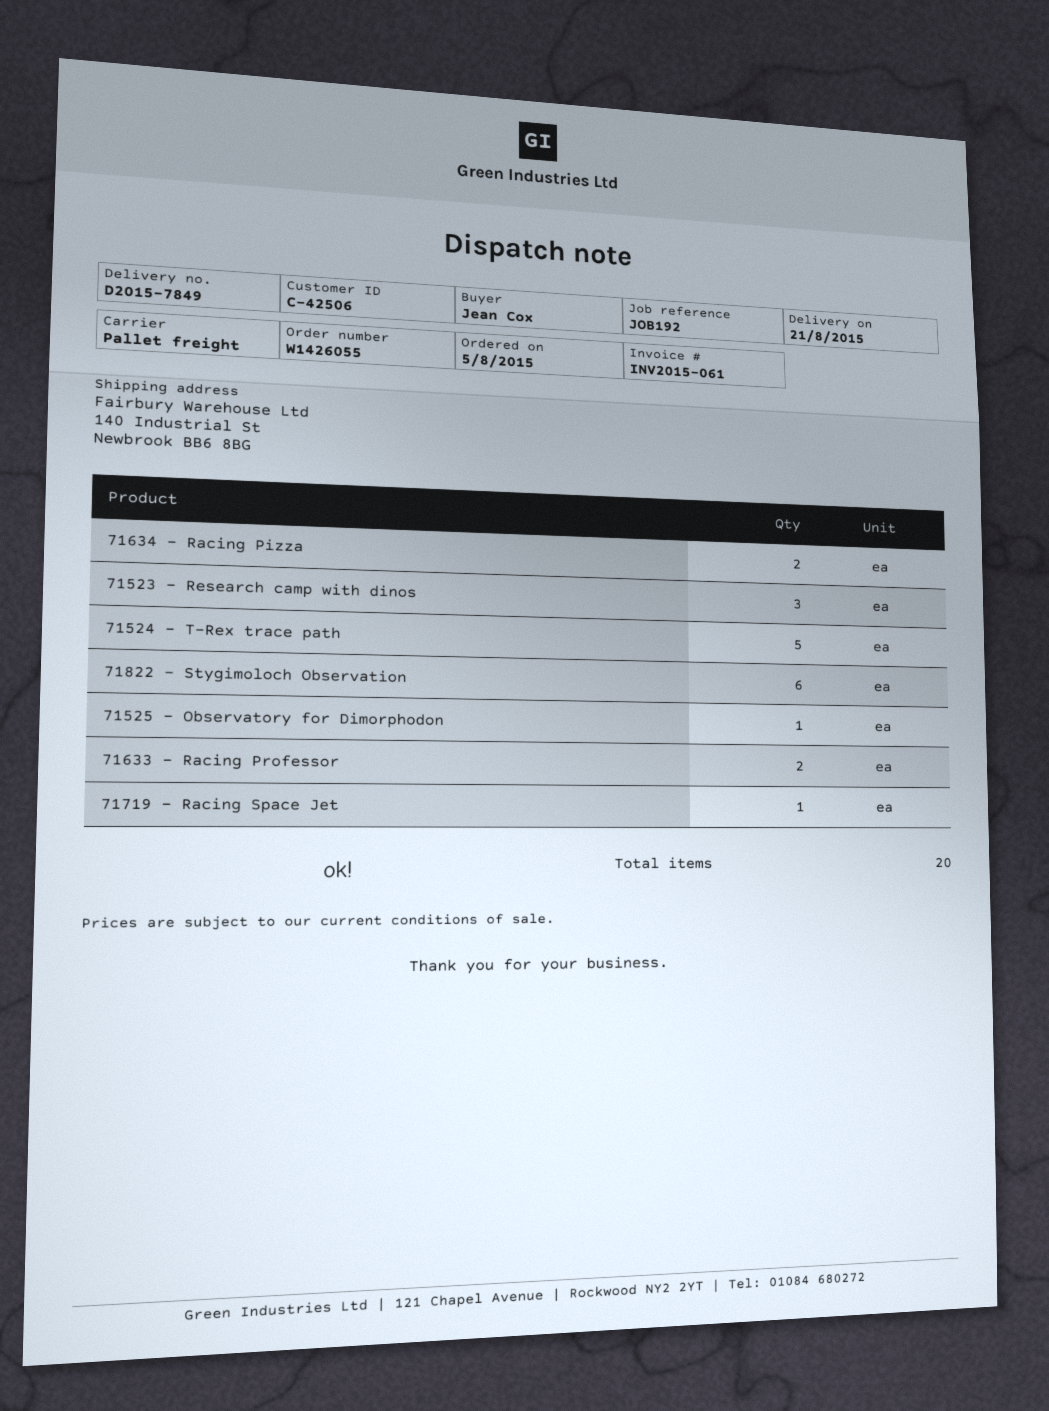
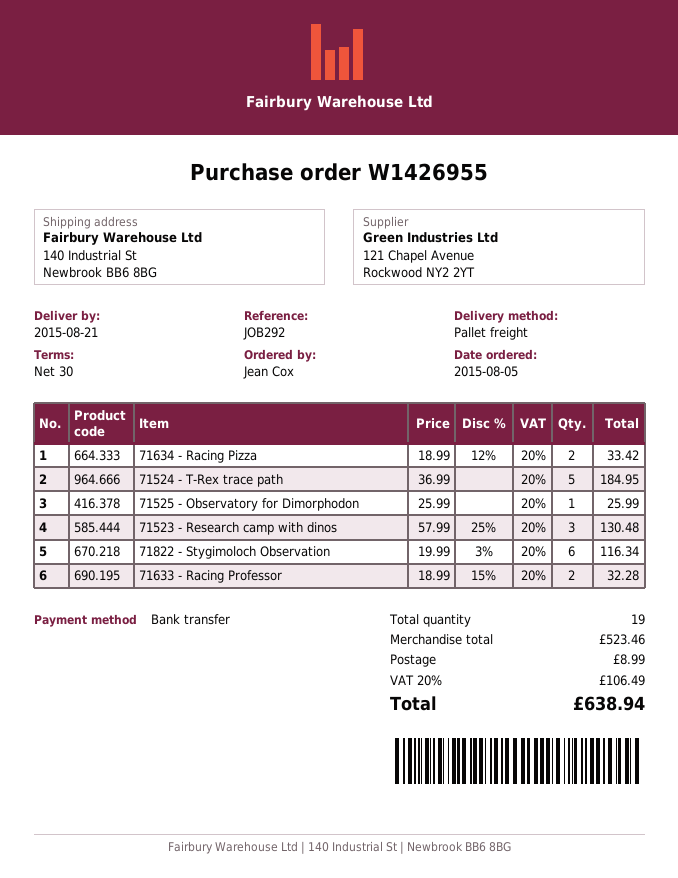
order number: W1426055 -> W1426955
reference: JOB192 -> JOB292
71719 - Racing Space Jet: 1 -> none
total quantity: 20 -> 19

